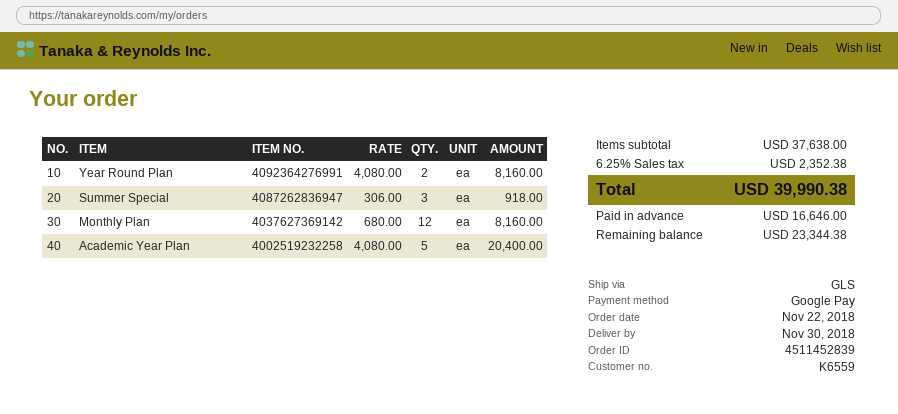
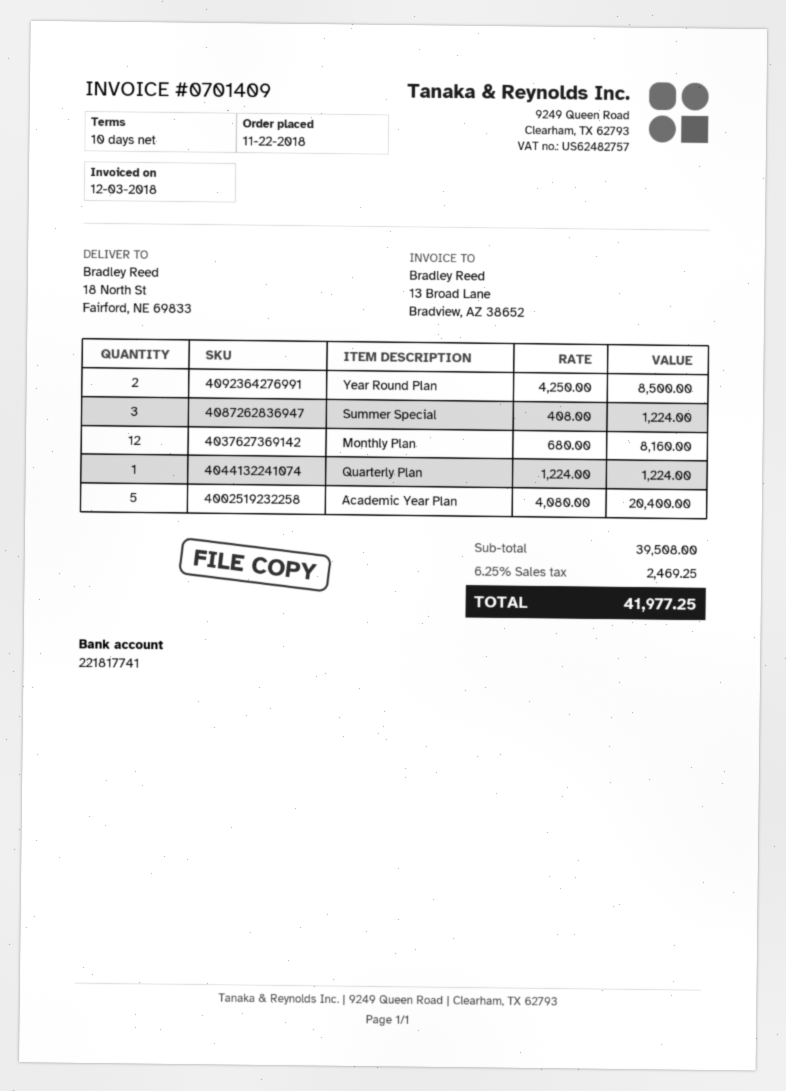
Year Round Plan: 2 x 4080.00 = 8160.00 -> 2 x 4250.00 = 8500.00
Summer Special: 3 x 306.00 = 918.00 -> 3 x 408.00 = 1224.00
Quarterly Plan: none -> 1 x 1224.00 = 1224.00
subtotal: 37638.00 -> 39508.00
tax: 6.25% = 2352.38 -> 6.25% = 2469.25
total: 39990.38 -> 41977.25

